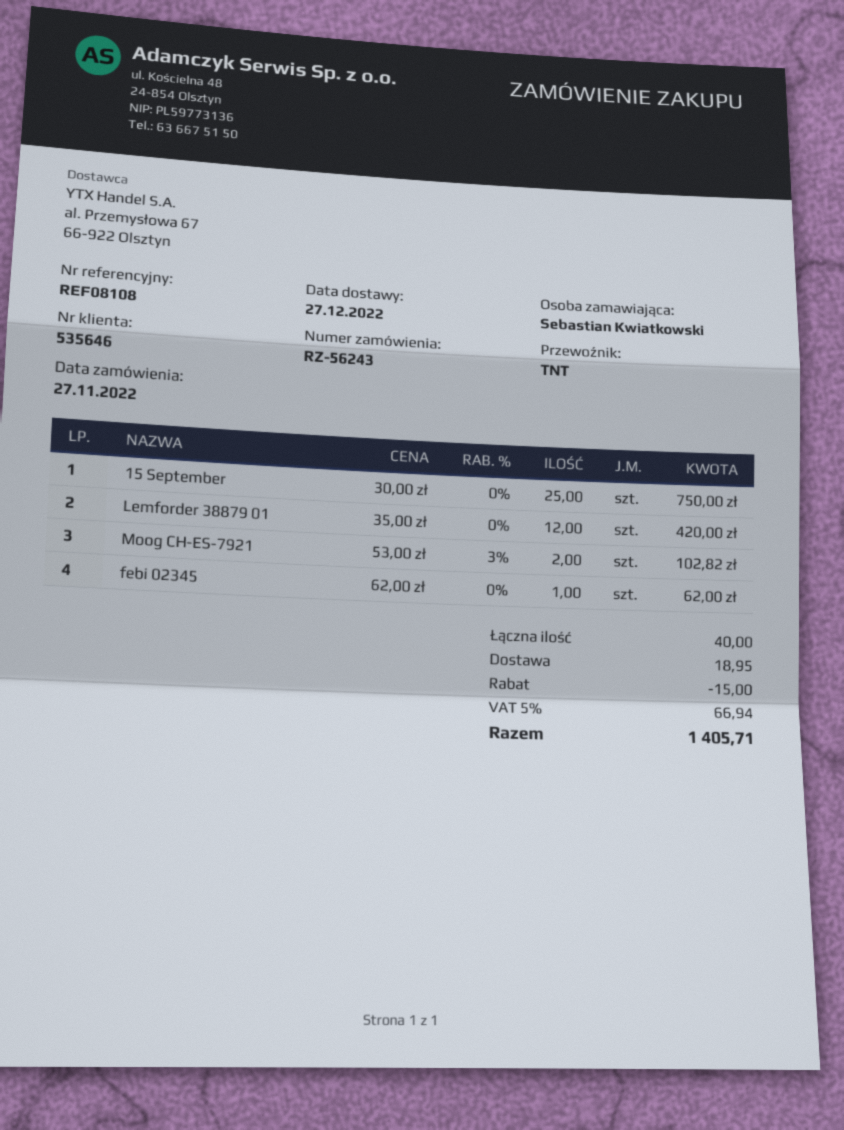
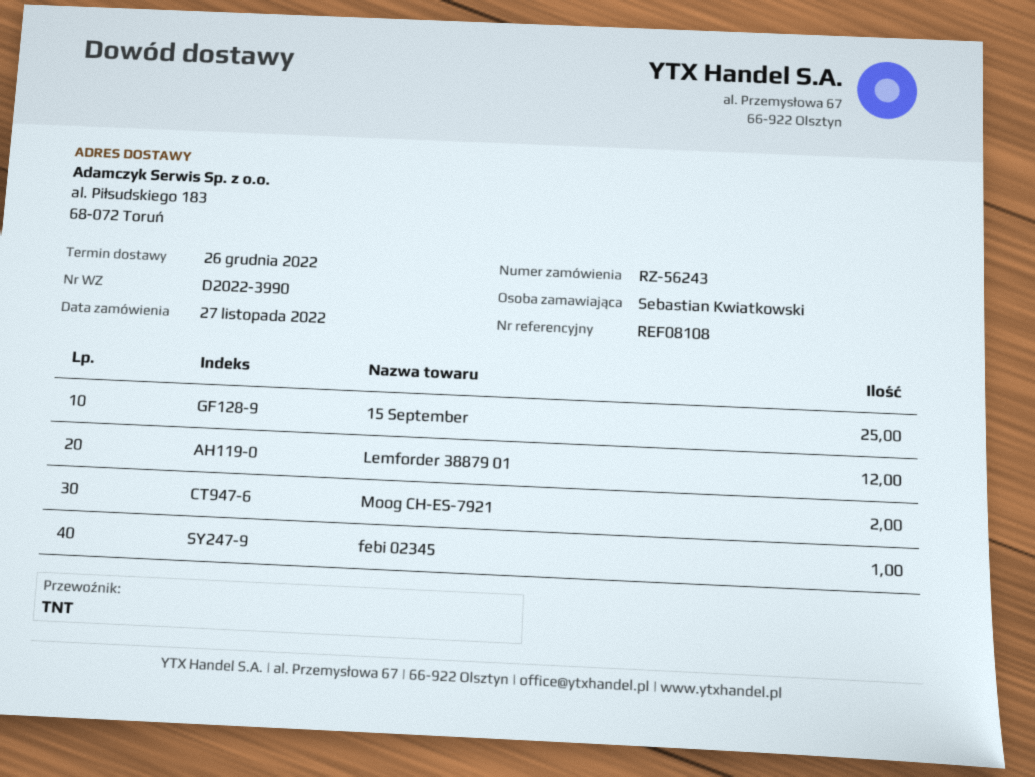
delivery date: 2022-12-27 -> 2022-12-26

